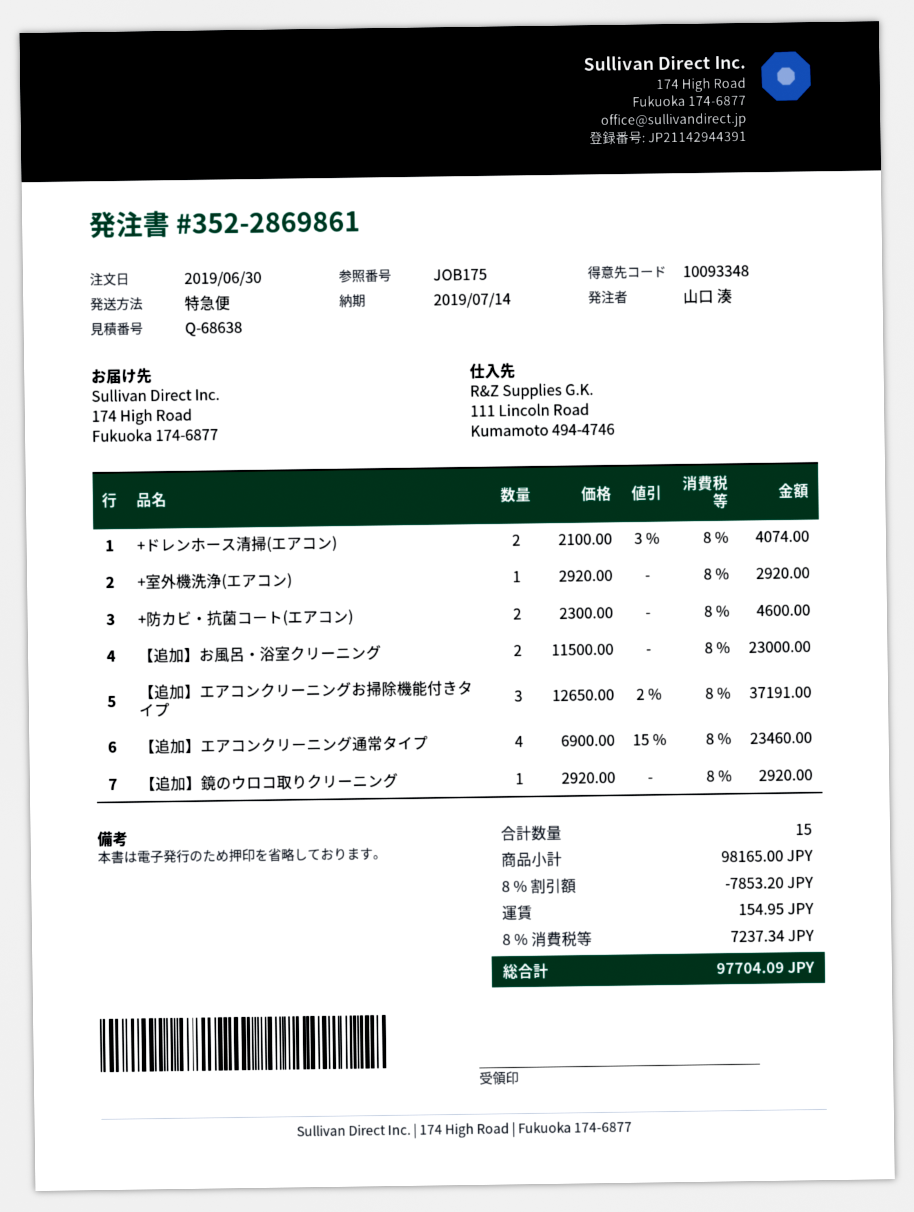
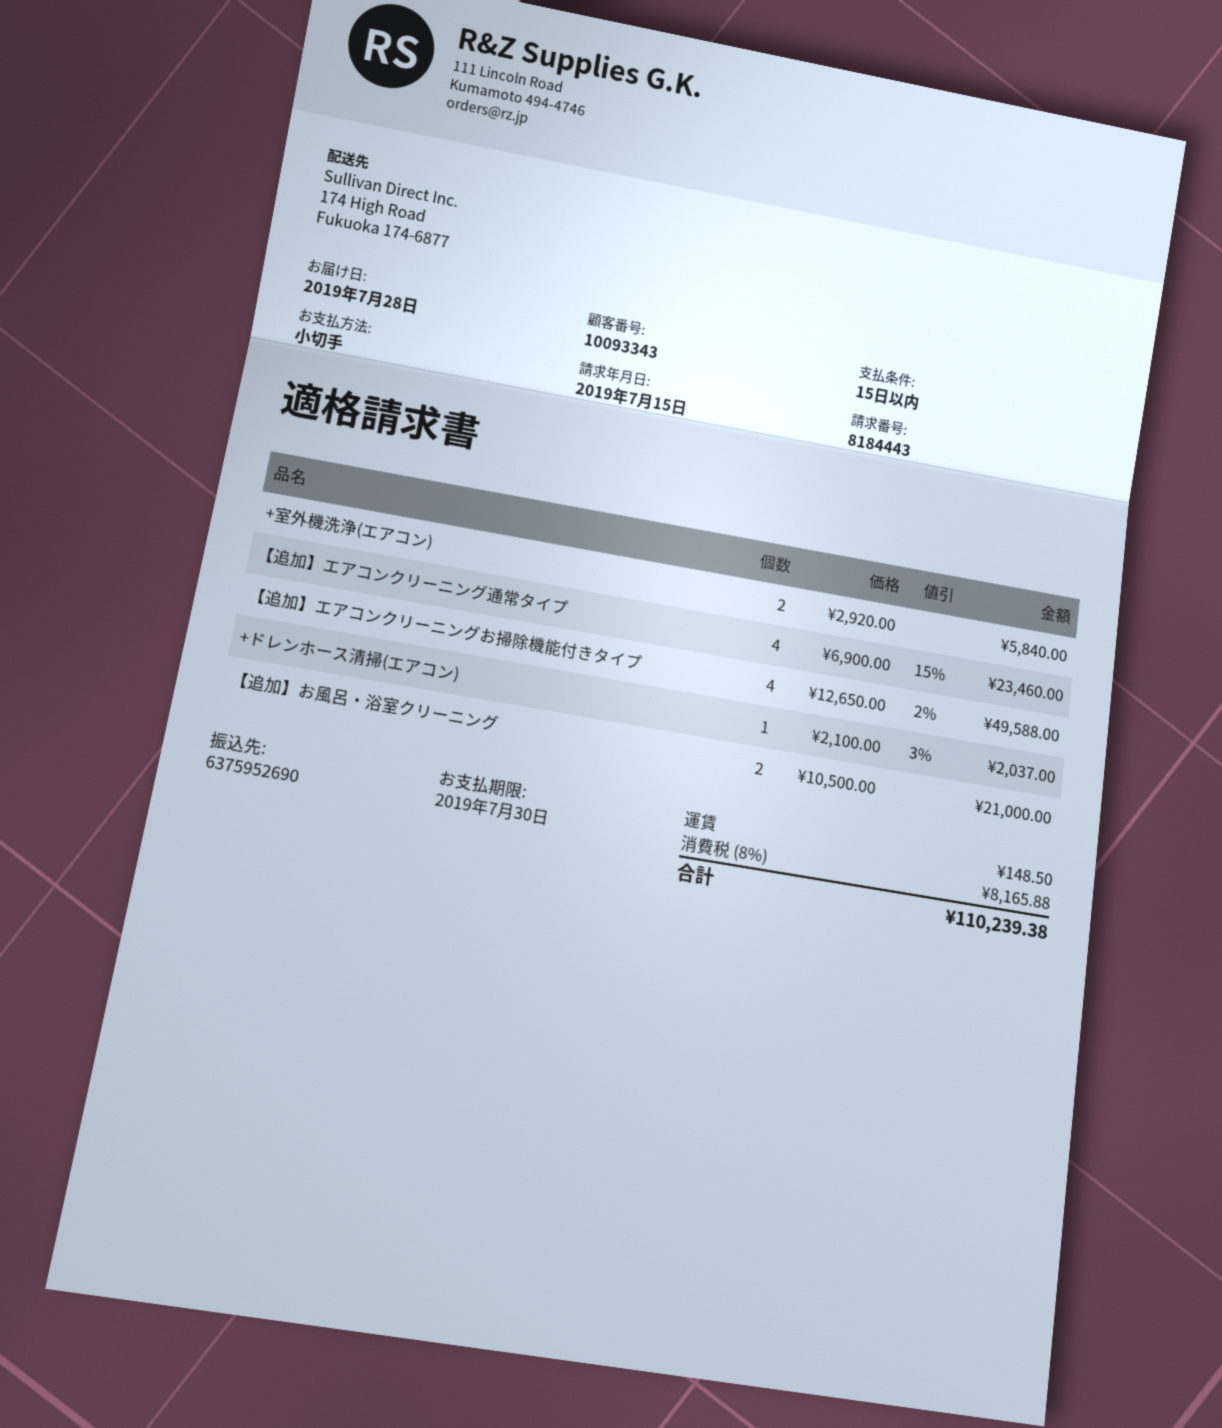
delivery date: 2019-07-14 -> 2019-07-28
customer number: 10093348 -> 10093343
+ドレンホース清掃(エアコン): 2 x 2100.00 - 3% = 4074.00 -> 1 x 2100.00 - 3% = 2037.00
+室外機洗浄(エアコン): 1 x 2920.00 = 2920.00 -> 2 x 2920.00 = 5840.00
+防カビ・抗菌コート(エアコン): 2 x 2300.00 = 4600.00 -> none
【追加】お風呂・浴室クリーニング: 2 x 11500.00 = 23000.00 -> 2 x 10500.00 = 21000.00
【追加】エアコンクリーニングお掃除機能付きタイプ: 3 x 12650.00 - 2% = 37191.00 -> 4 x 12650.00 - 2% = 49588.00
【追加】鏡のウロコ取りクリーニング: 1 x 2920.00 = 2920.00 -> none
discount: 8% = 7853.20 -> none
shipping: 154.95 -> 148.50
tax: 8% = 7237.34 -> 8% = 8165.88
total: 97704.09 -> 110239.38

